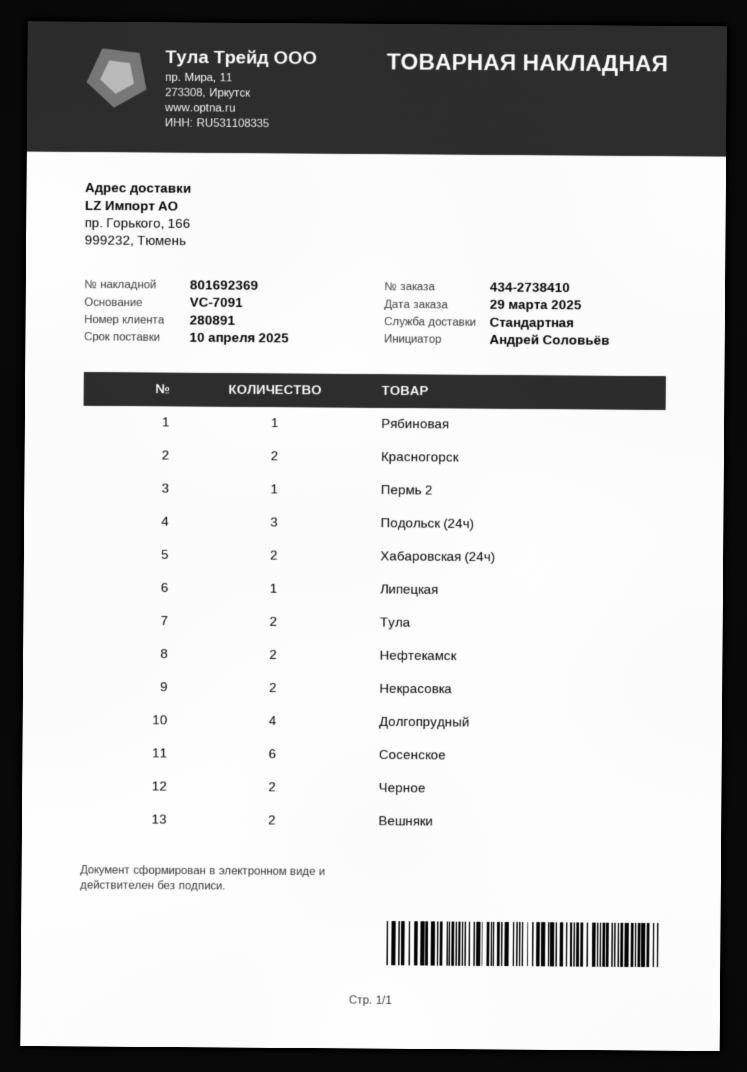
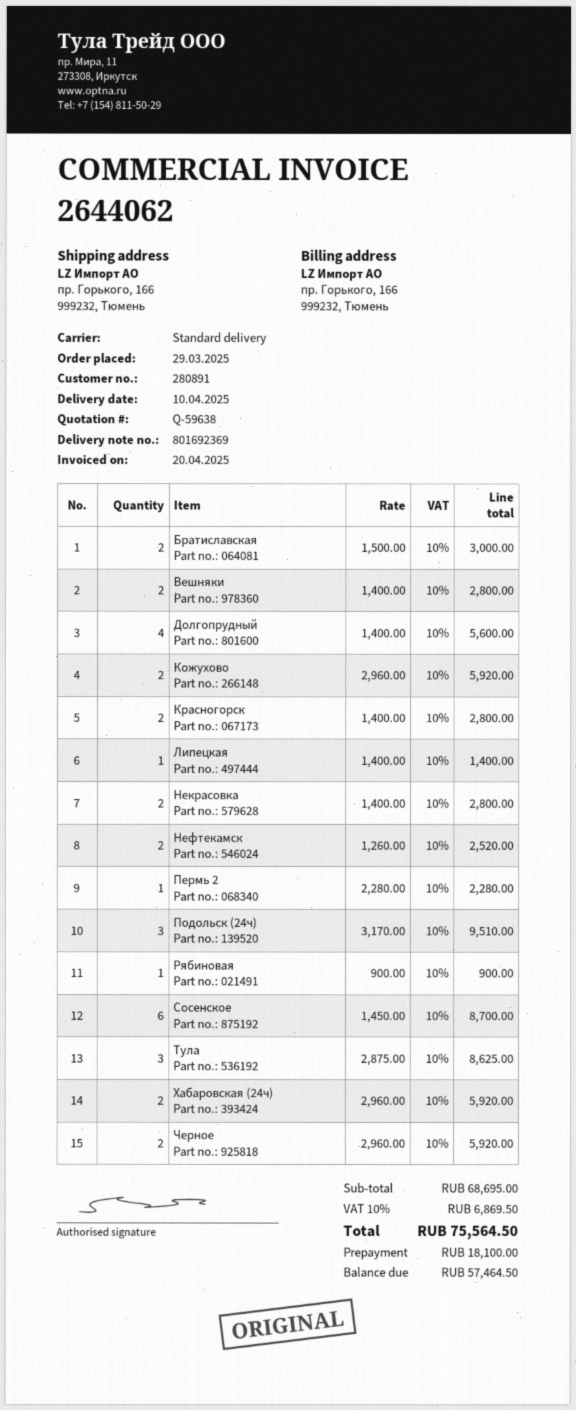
Тула: 2 -> 3
Братиславская: none -> 2
Кожухово: none -> 2

